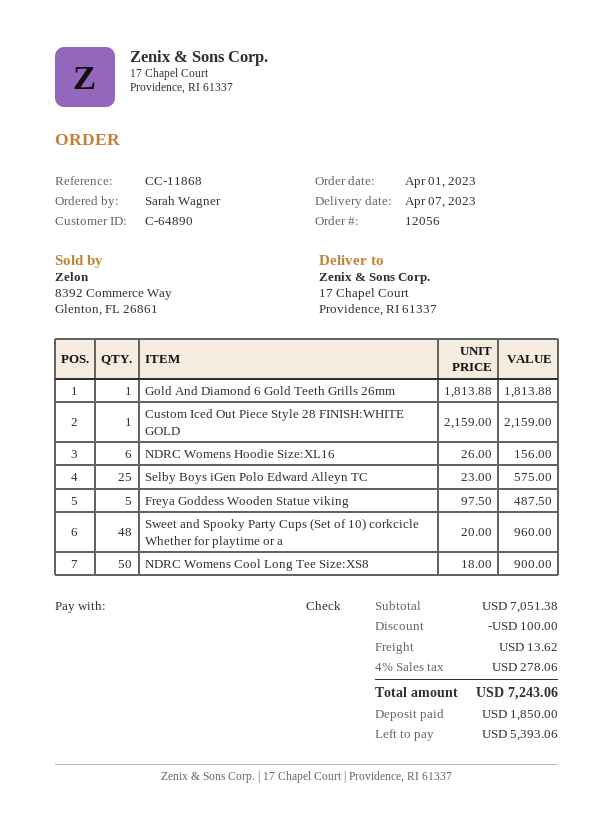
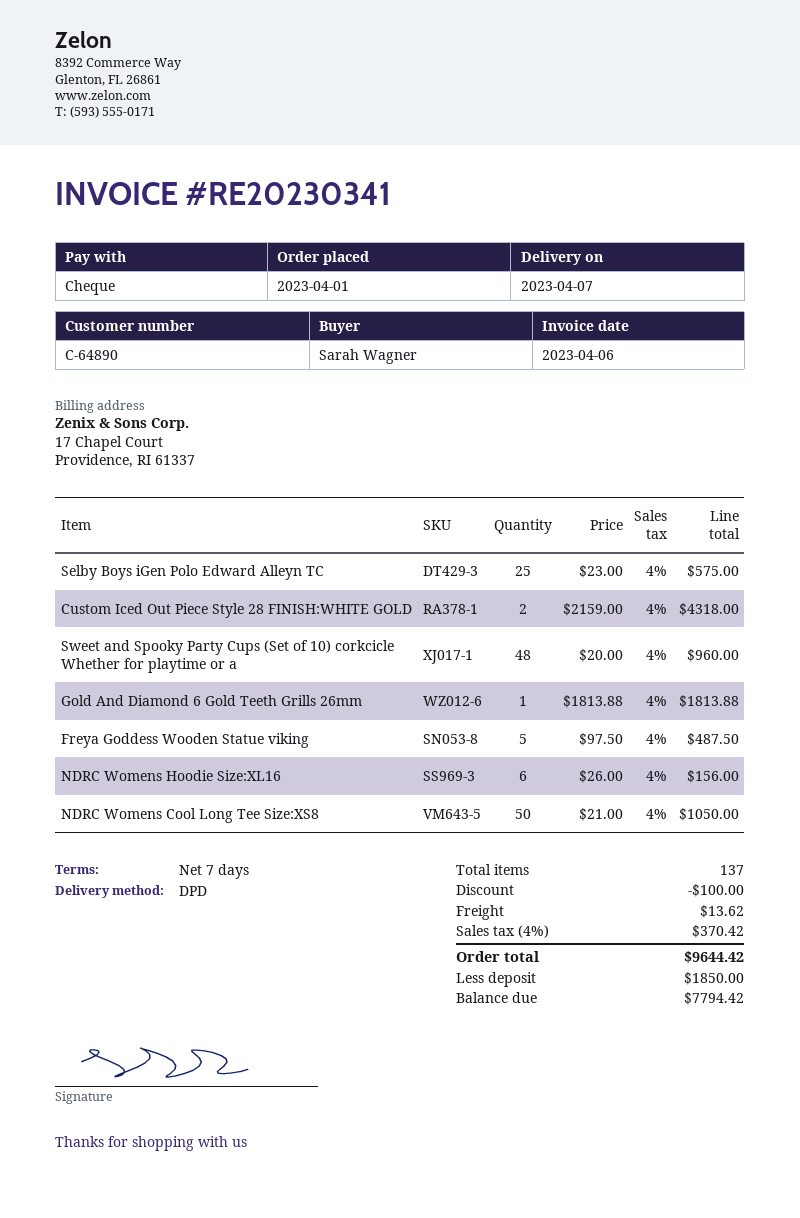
Custom Iced Out Piece Style 28 FINISH:WHITE GOLD: 1 x 2159.00 = 2159.00 -> 2 x 2159.00 = 4318.00
NDRC Womens Cool Long Tee Size:XS8: 50 x 18.00 = 900.00 -> 50 x 21.00 = 1050.00
tax: 4% = 278.06 -> 4% = 370.42
total: 7243.06 -> 9644.42
balance: 5393.06 -> 7794.42

